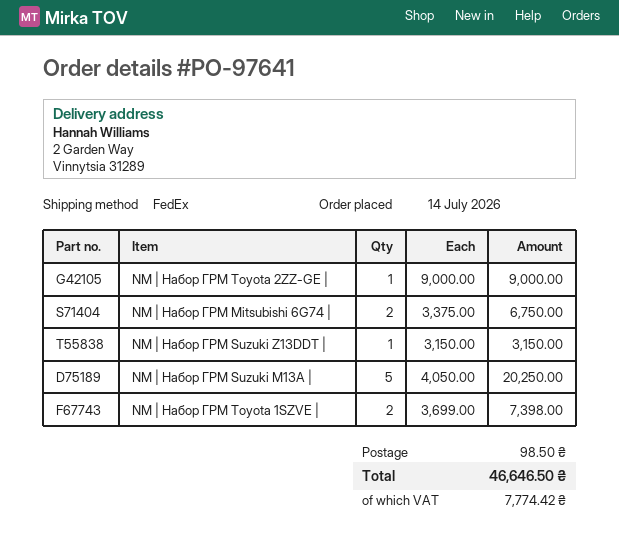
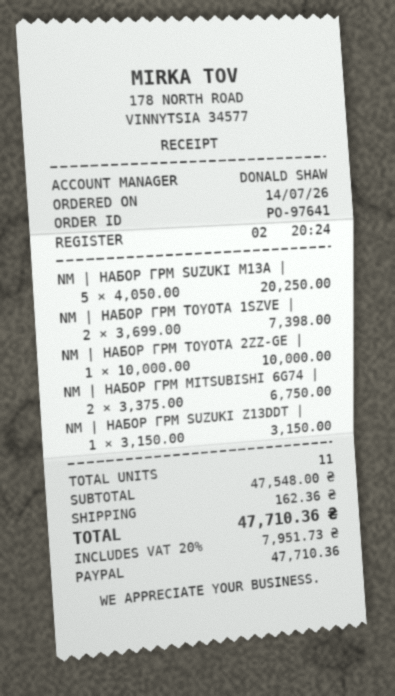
NM | Набор ГРМ Toyota 2ZZ-GE |: 1 x 9000.00 = 9000.00 -> 1 x 10000.00 = 10000.00
shipping: 98.50 -> 162.36
tax: 7774.42 -> 7951.73
total: 46646.50 -> 47710.36

